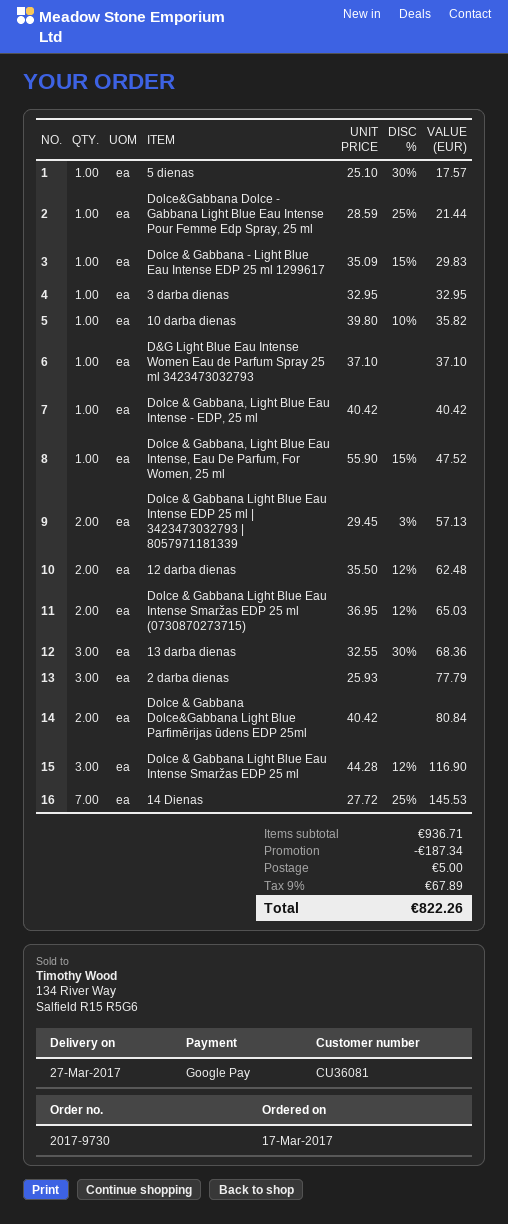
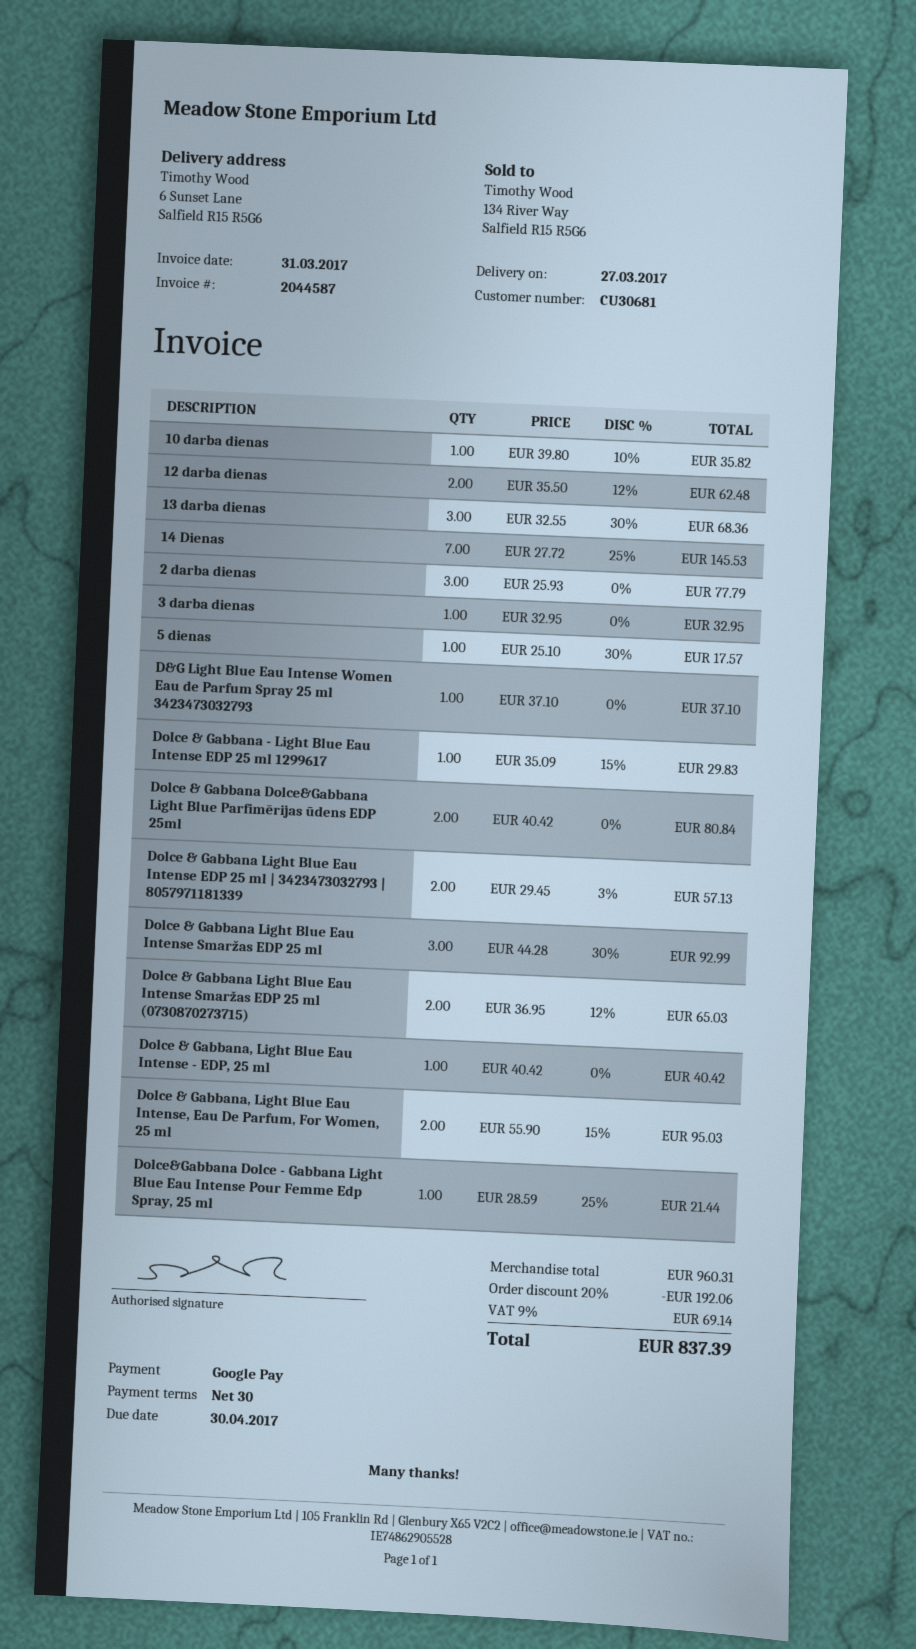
customer number: CU36081 -> CU30681
Dolce & Gabbana, Light Blue Eau Intense, Eau De Parfum, For Women, 25 ml: 1 x 55.90 - 15% = 47.52 -> 2 x 55.90 - 15% = 95.03
Dolce & Gabbana Light Blue Eau Intense Smaržas EDP 25 ml: 3 x 44.28 - 12% = 116.90 -> 3 x 44.28 - 30% = 92.99
subtotal: 936.71 -> 960.31
discount: 187.34 -> 192.06
shipping: 5.00 -> none
tax: 9% = 67.89 -> 9% = 69.14
total: 822.26 -> 837.39

